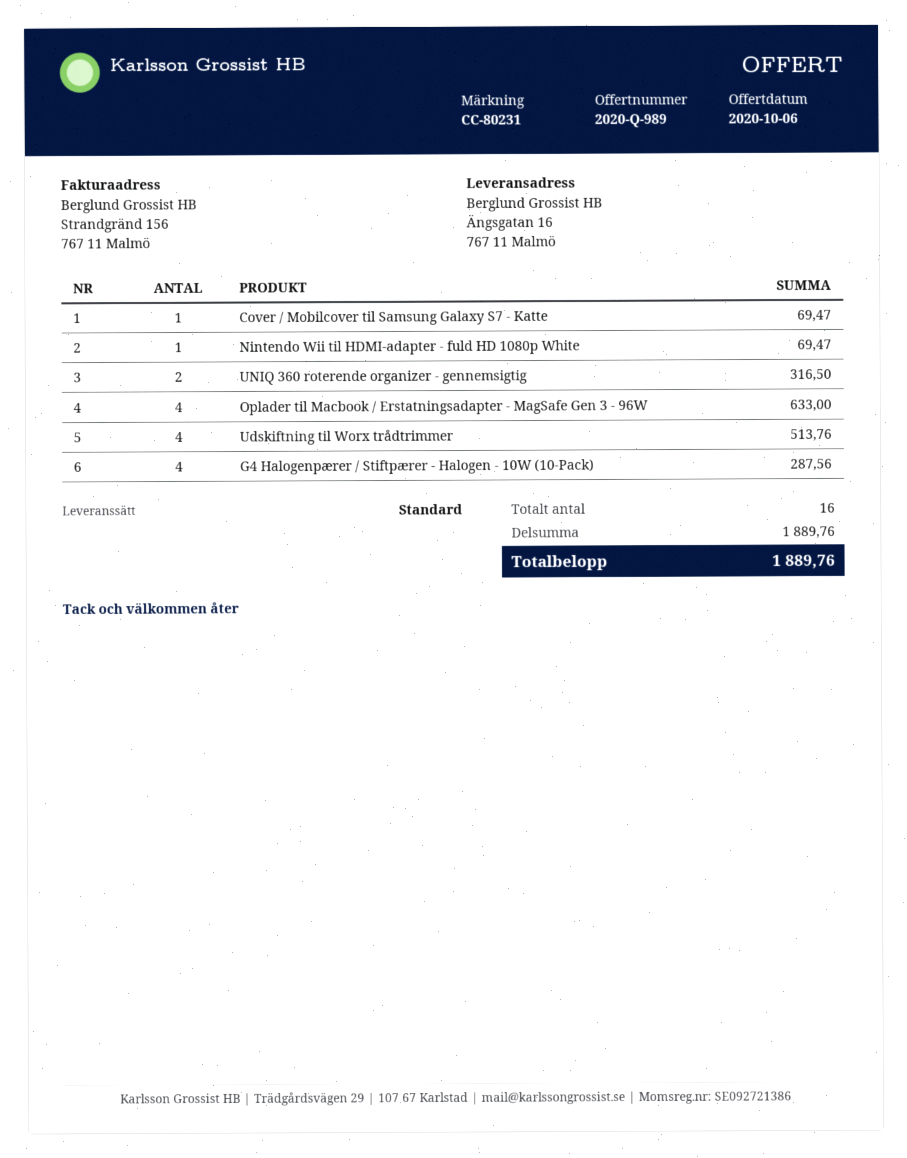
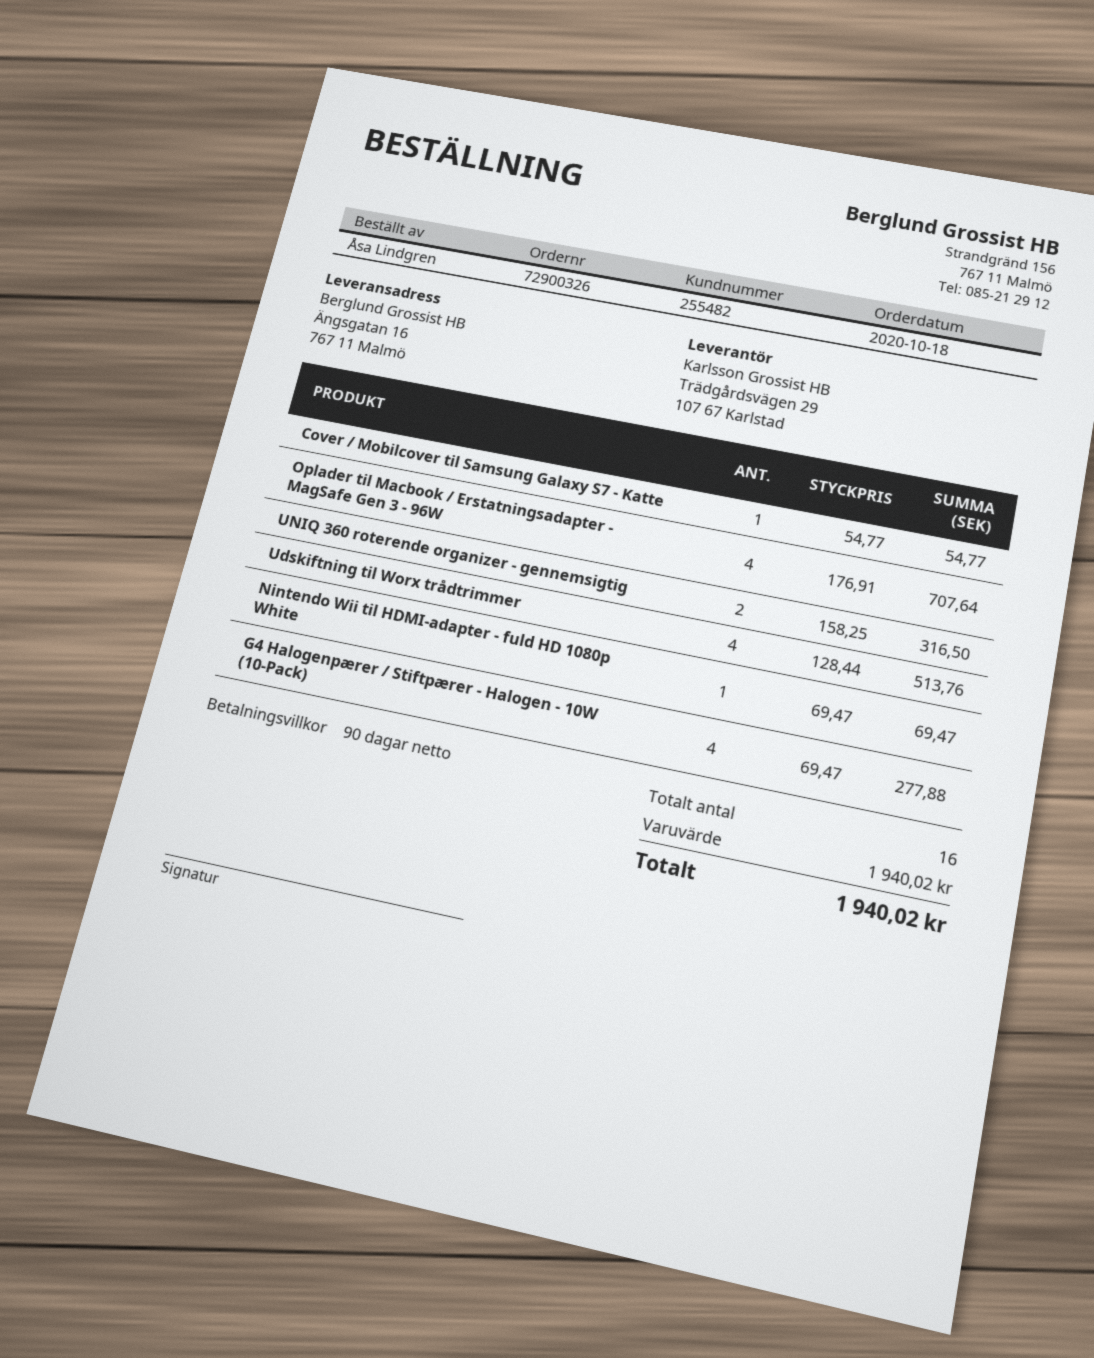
Cover / Mobilcover til Samsung Galaxy S7 - Katte: 1 for 69.47 -> 1 for 54.77
Oplader til Macbook / Erstatningsadapter - MagSafe Gen 3 - 96W: 4 for 633.00 -> 4 for 707.64
G4 Halogenpærer / Stiftpærer - Halogen - 10W (10-Pack): 4 for 287.56 -> 4 for 277.88
subtotal: 1889.76 -> 1940.02
total: 1889.76 -> 1940.02

